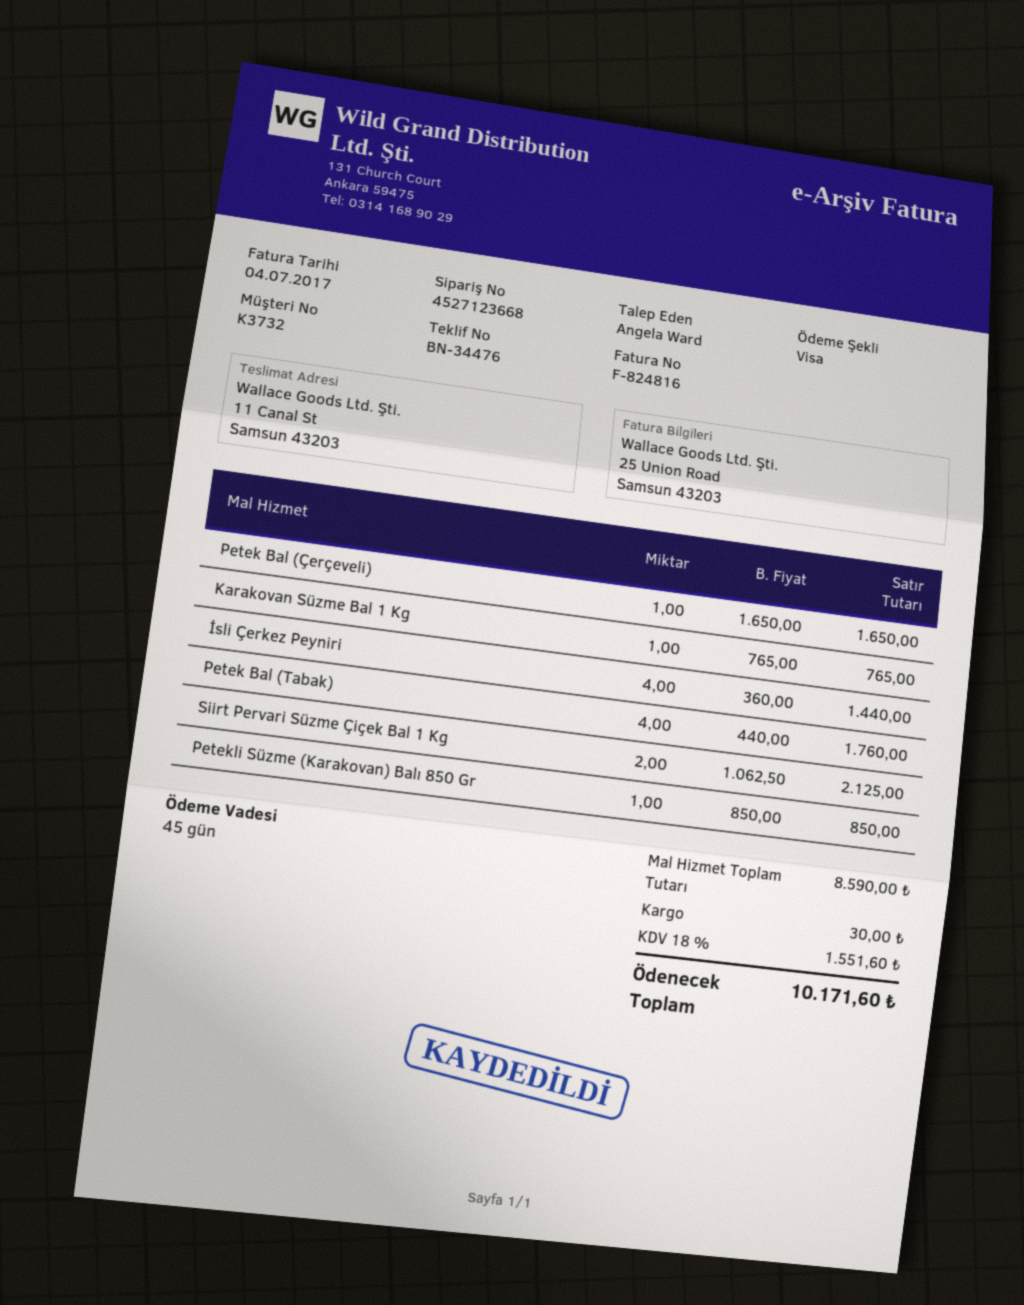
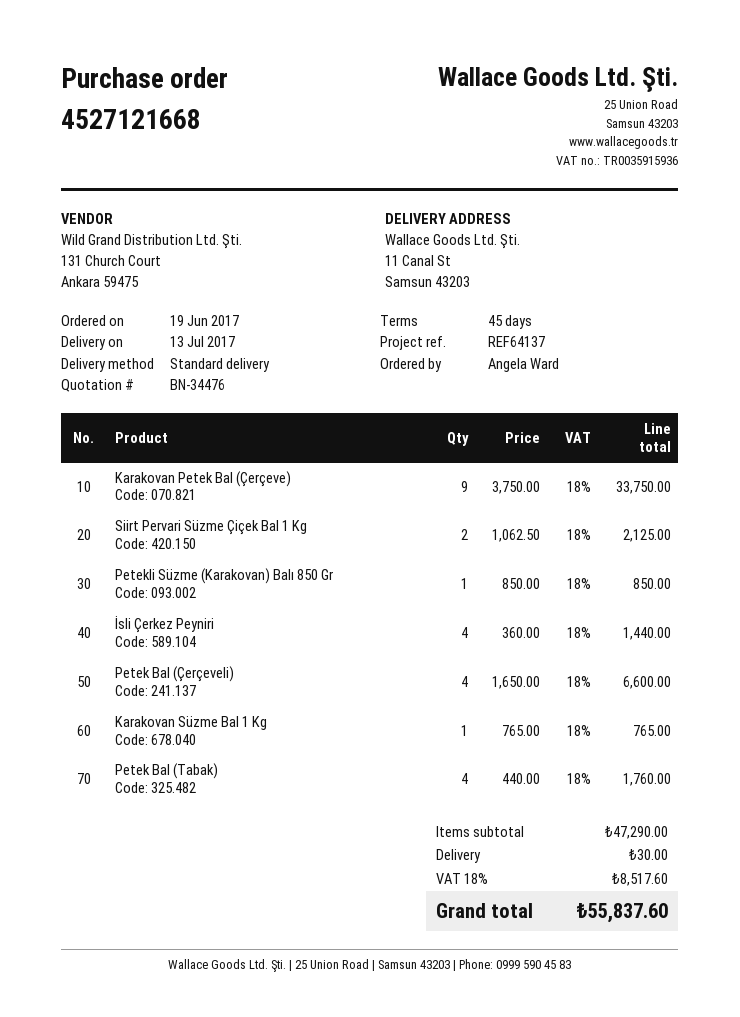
order number: 4527123668 -> 4527121668
Petek Bal (Çerçeveli): 1 x 1650.00 = 1650.00 -> 4 x 1650.00 = 6600.00
Karakovan Petek Bal (Çerçeve): none -> 9 x 3750.00 = 33750.00
subtotal: 8590.00 -> 47290.00
tax: 18% = 1551.60 -> 18% = 8517.60
total: 10171.60 -> 55837.60

